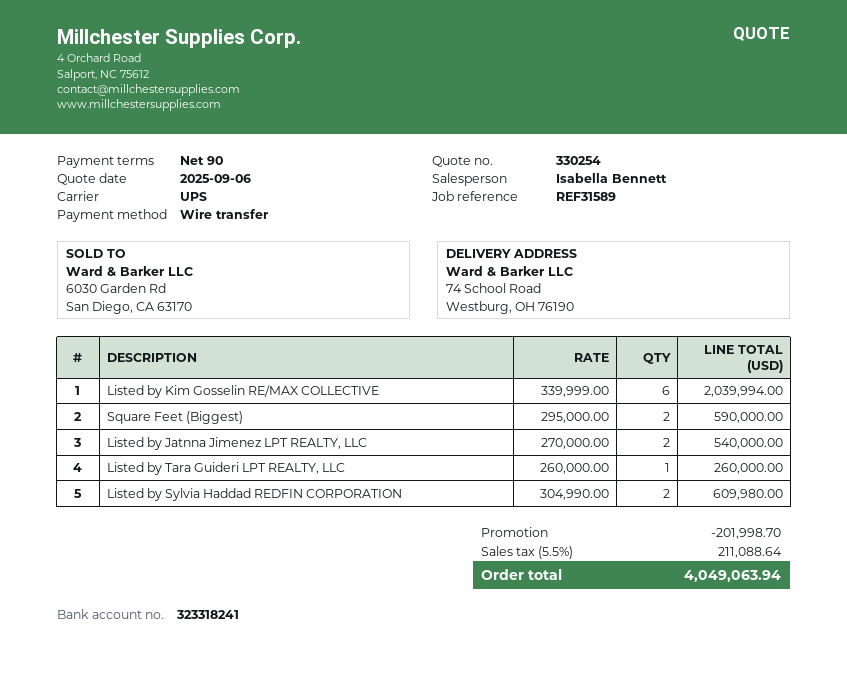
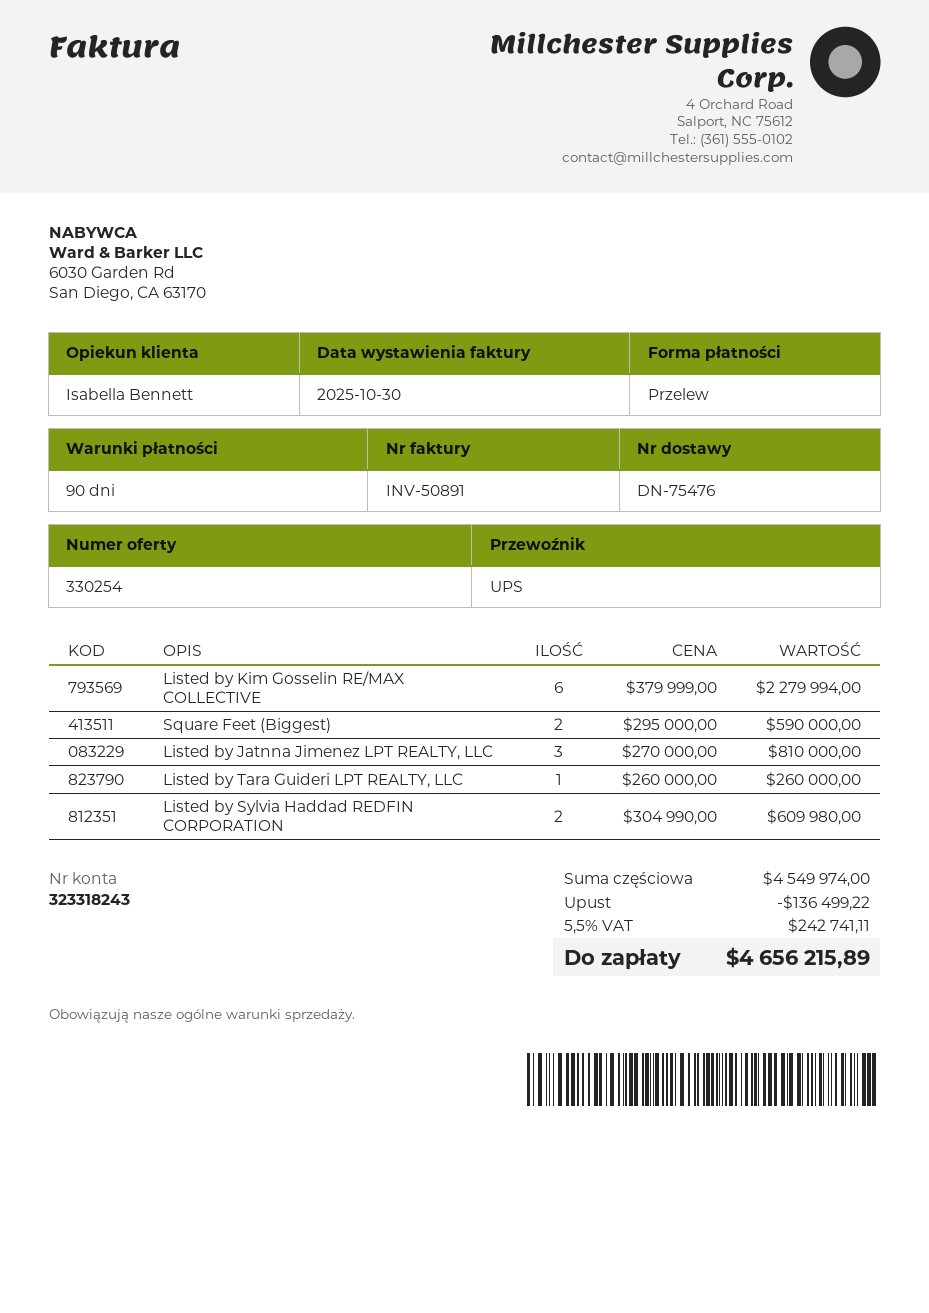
bank account: 323318241 -> 323318243
Listed by Kim Gosselin RE/MAX COLLECTIVE: 6 x 339999.00 = 2039994.00 -> 6 x 379999.00 = 2279994.00
Listed by Jatnna Jimenez LPT REALTY, LLC: 2 x 270000.00 = 540000.00 -> 3 x 270000.00 = 810000.00
discount: 201998.70 -> 136499.22
tax: 5.5% = 211088.64 -> 5.5% = 242741.11
total: 4049063.94 -> 4656215.89

